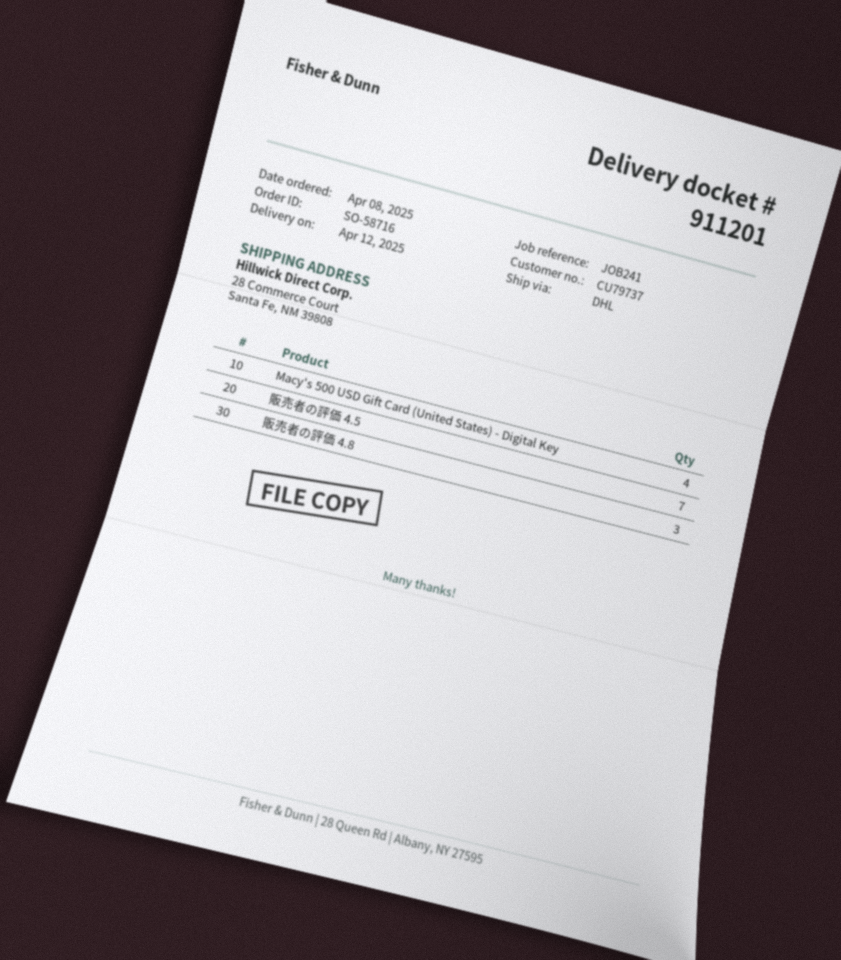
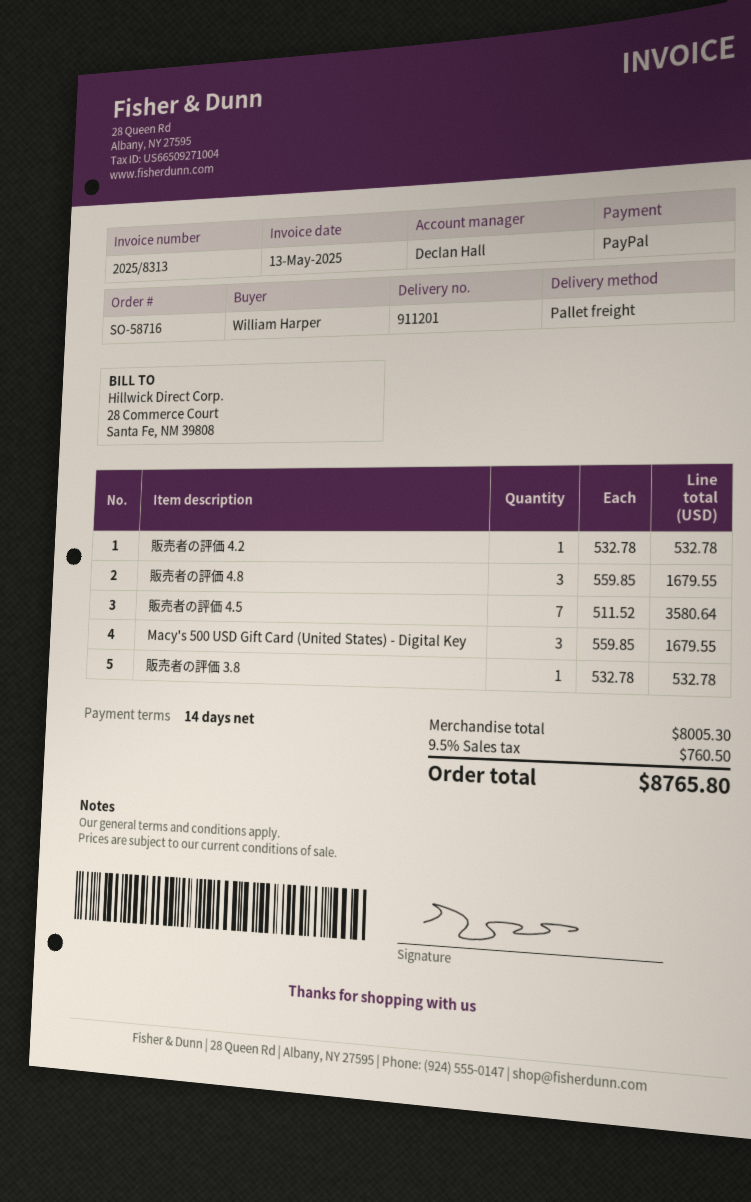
shipping method: DHL -> pallet freight
Macy's 500 USD Gift Card (United States) - Digital Key: 4 -> 3
販売者の評価 4.2: none -> 1
販売者の評価 3.8: none -> 1

